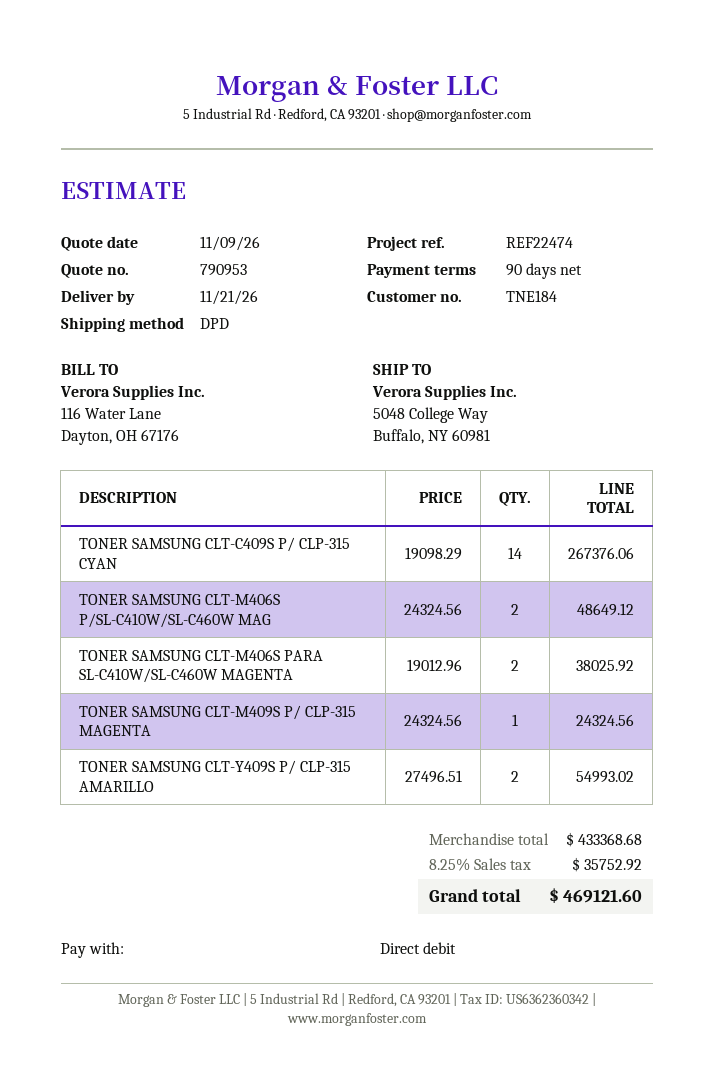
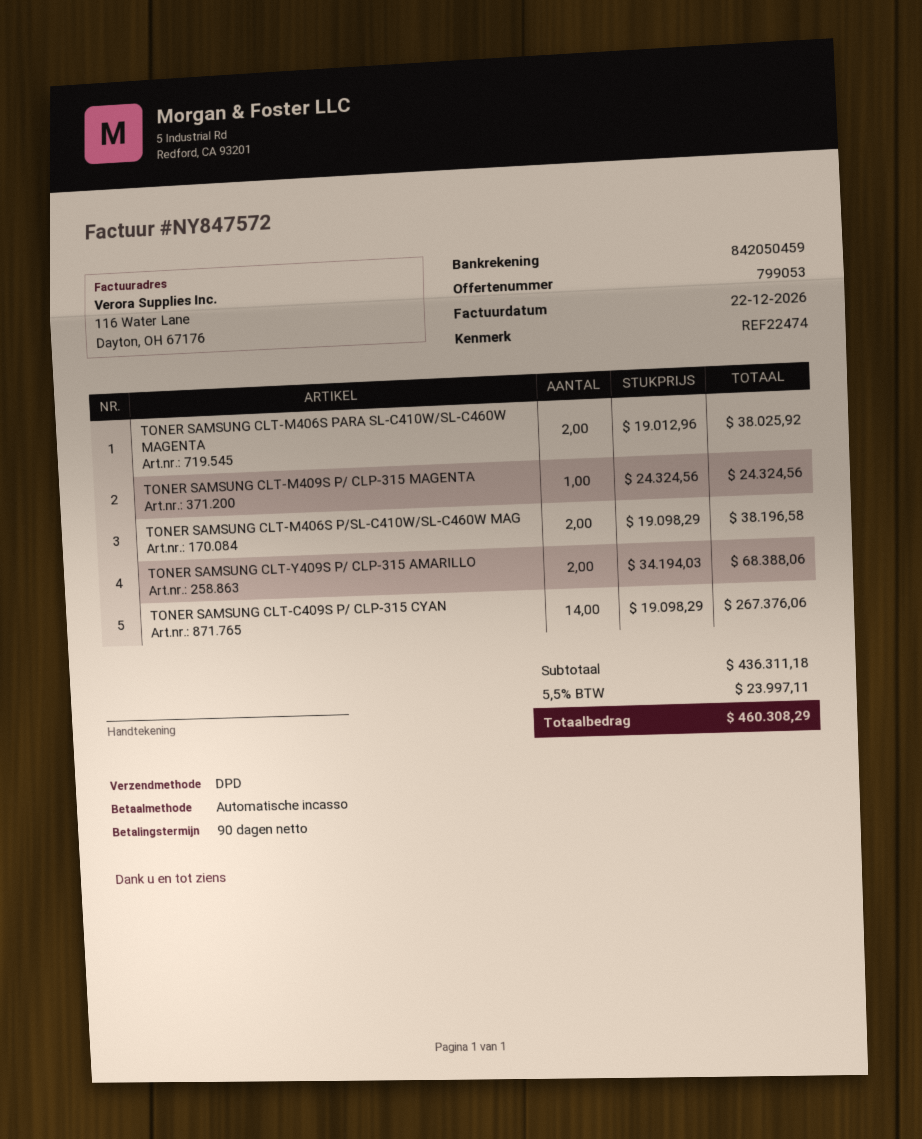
quote number: 790953 -> 799053
TONER SAMSUNG CLT-M406S P/SL-C410W/SL-C460W MAG: 2 x 24324.56 = 48649.12 -> 2 x 19098.29 = 38196.58
TONER SAMSUNG CLT-Y409S P/ CLP-315 AMARILLO: 2 x 27496.51 = 54993.02 -> 2 x 34194.03 = 68388.06
subtotal: 433368.68 -> 436311.18
tax: 8.25% = 35752.92 -> 5.5% = 23997.11
total: 469121.60 -> 460308.29

